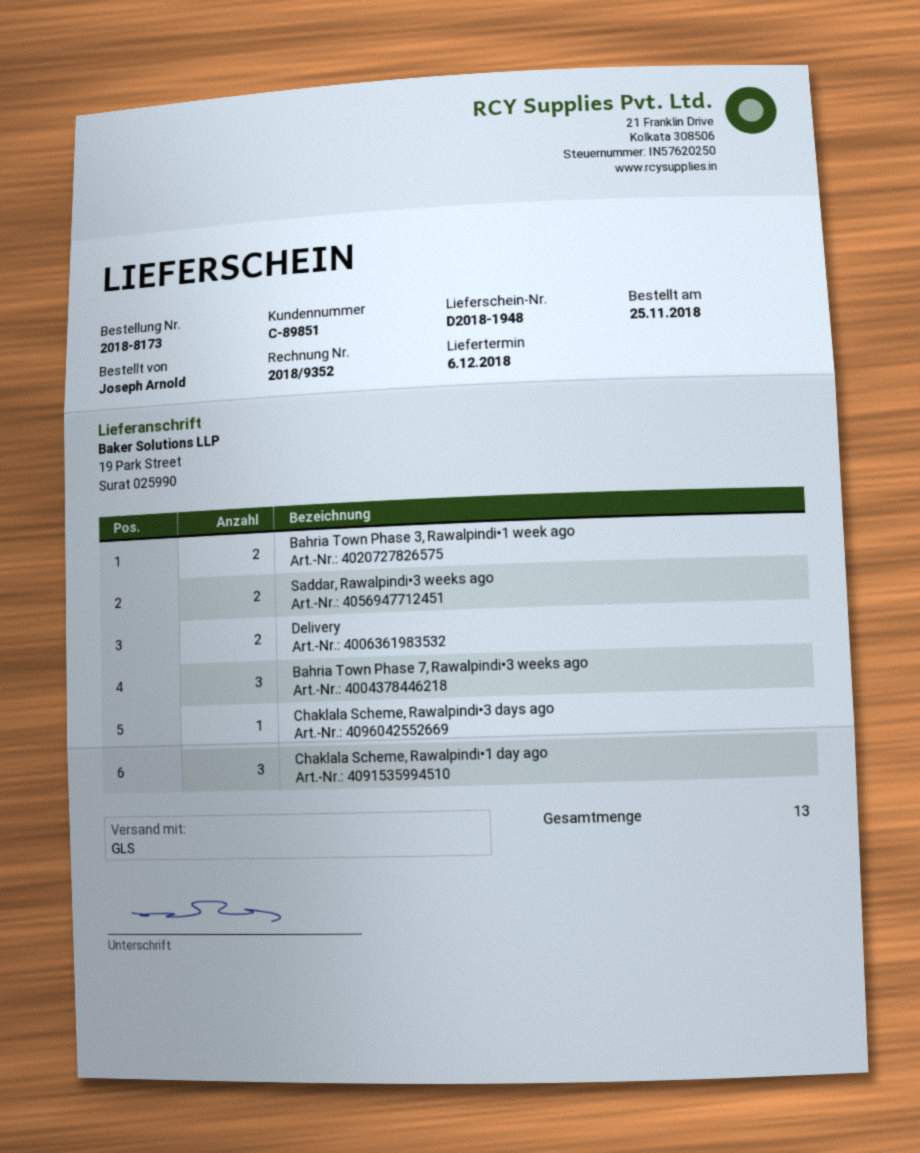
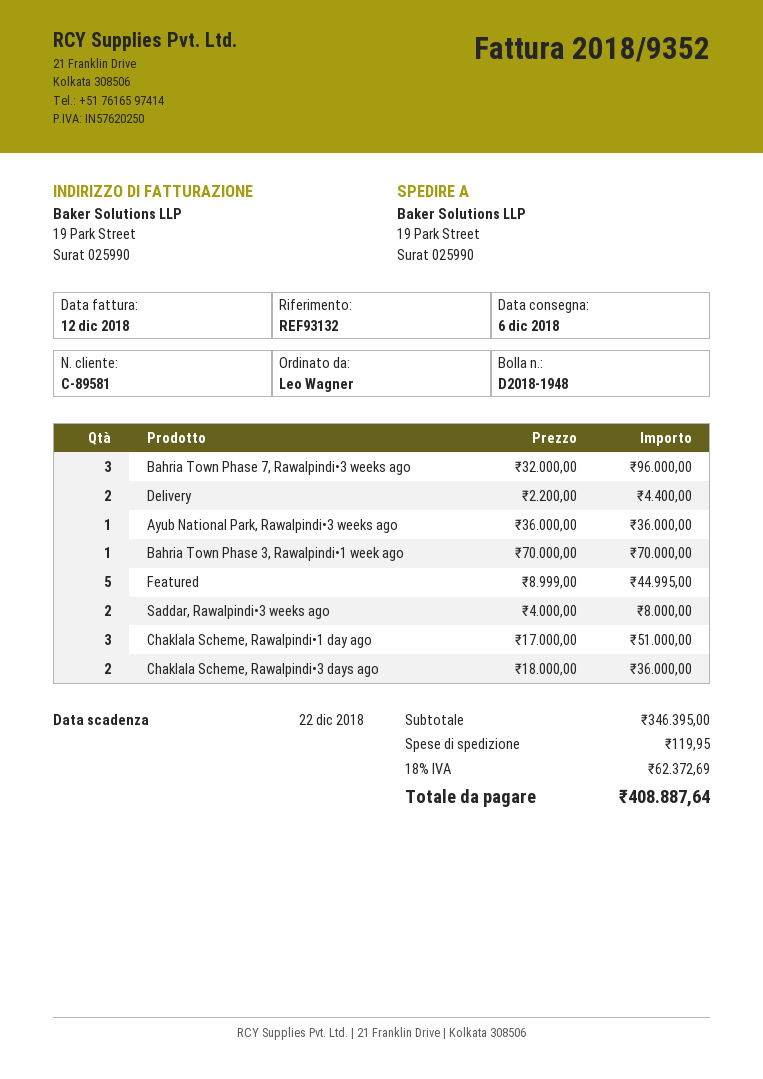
customer number: C-89851 -> C-89581
ordered by: Joseph Arnold -> Leo Wagner
Bahria Town Phase 3, Rawalpindi•1 week ago: 2 -> 1
Chaklala Scheme, Rawalpindi•3 days ago: 1 -> 2
Ayub National Park, Rawalpindi•3 weeks ago: none -> 1
Featured: none -> 5

